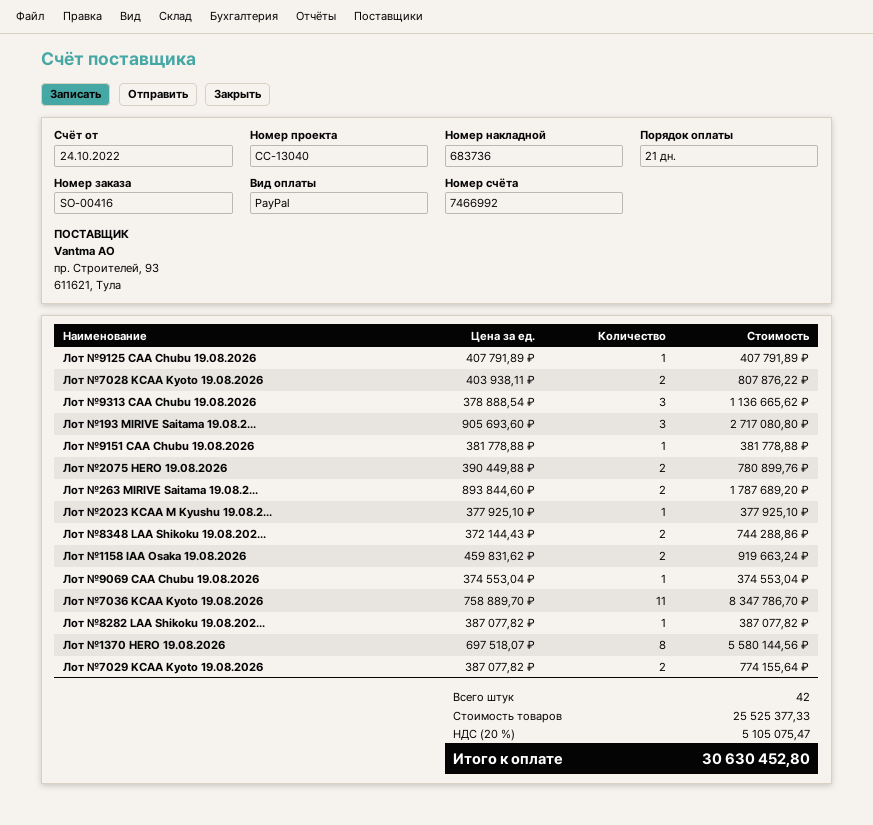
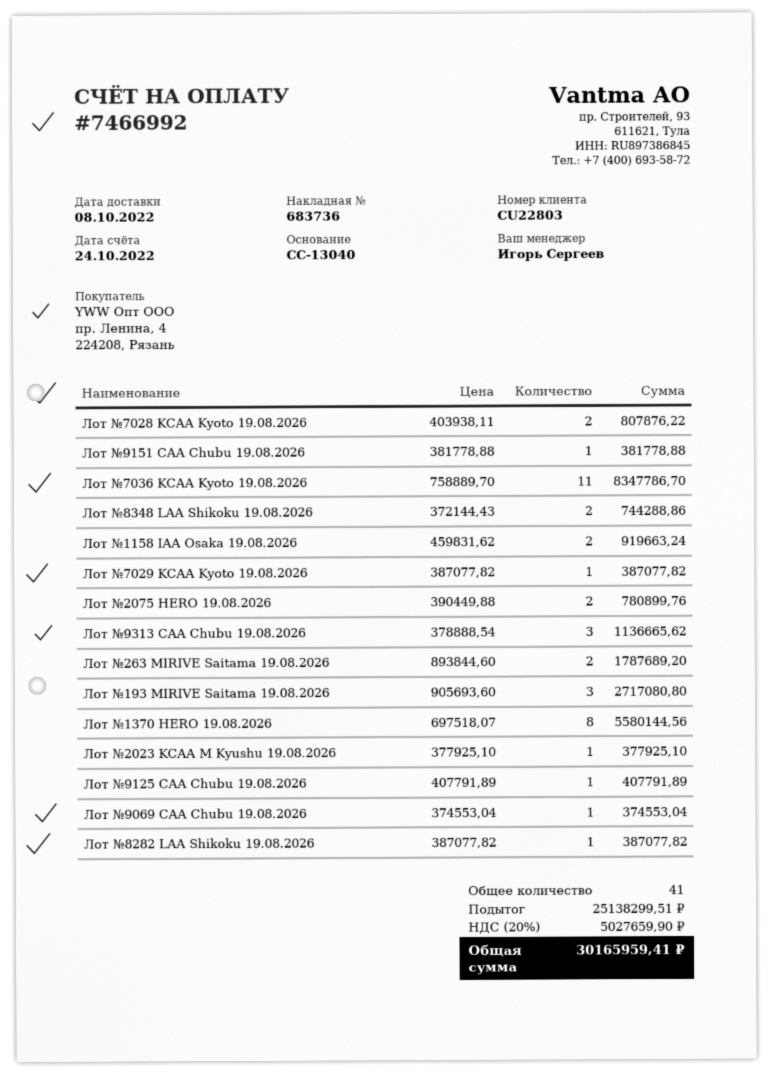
Лот №7029 KCAA Kyoto 19.08.2026: 2 x 387077.82 = 774155.64 -> 1 x 387077.82 = 387077.82
total quantity: 42 -> 41
subtotal: 25525377.33 -> 25138299.51
tax: 20% = 5105075.47 -> 20% = 5027659.90
total: 30630452.80 -> 30165959.41

